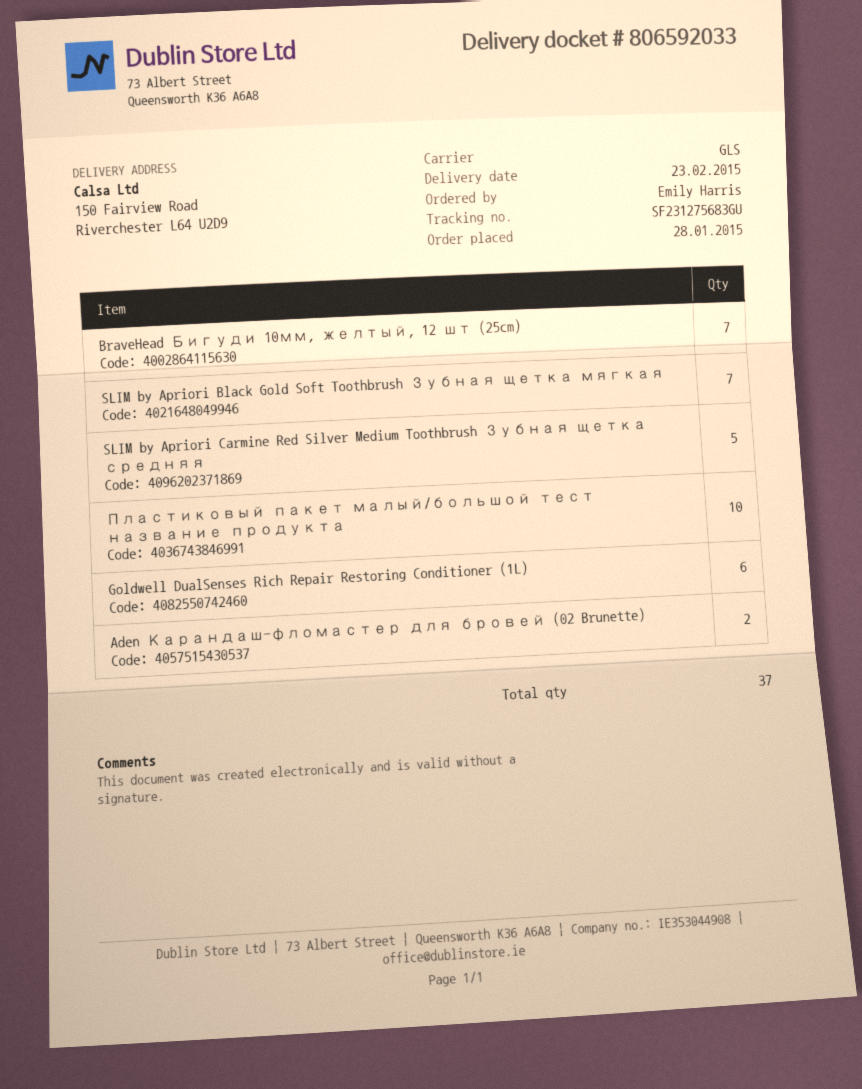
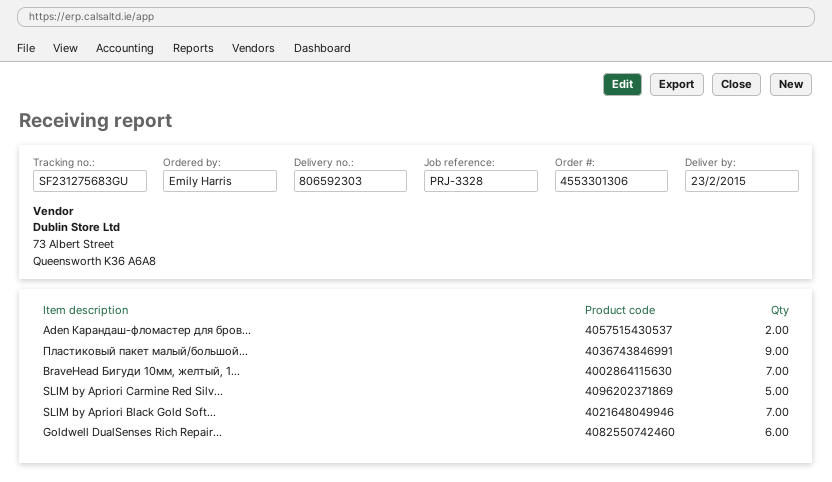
delivery note number: 806592033 -> 806592303
Пластиковый пакет малый/большой тест название продукта: 10 -> 9

